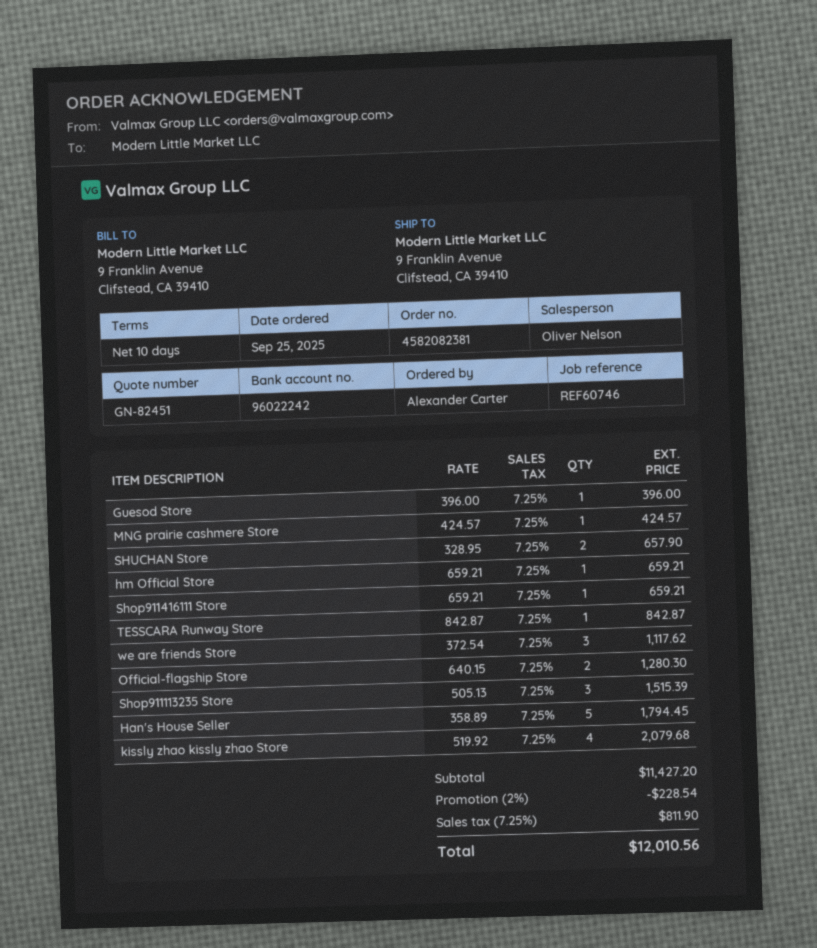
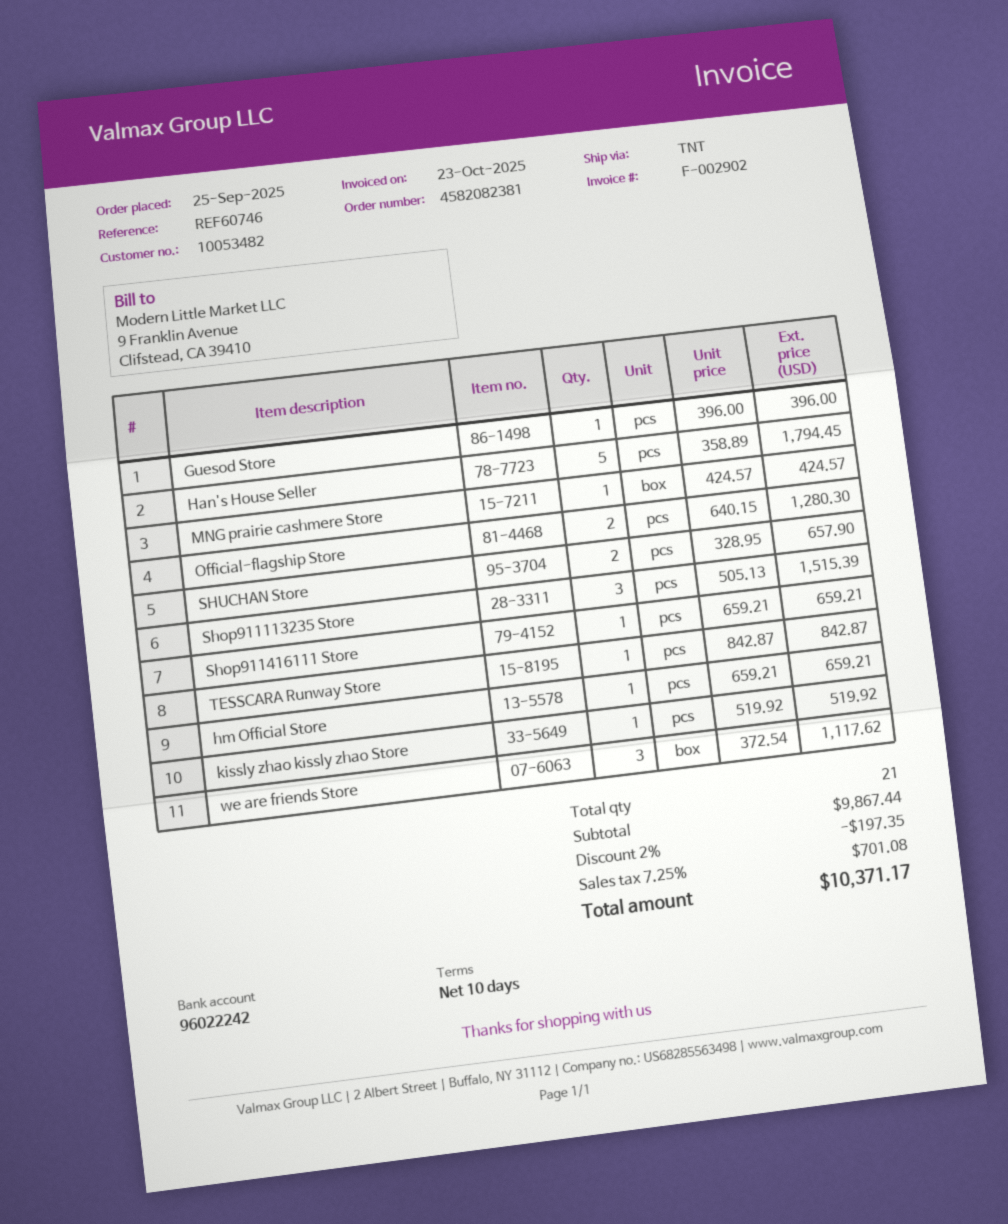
kissly zhao kissly zhao Store: 4 x 519.92 = 2079.68 -> 1 x 519.92 = 519.92
subtotal: 11427.20 -> 9867.44
discount: 2% = 228.54 -> 2% = 197.35
tax: 7.25% = 811.90 -> 7.25% = 701.08
total: 12010.56 -> 10371.17

